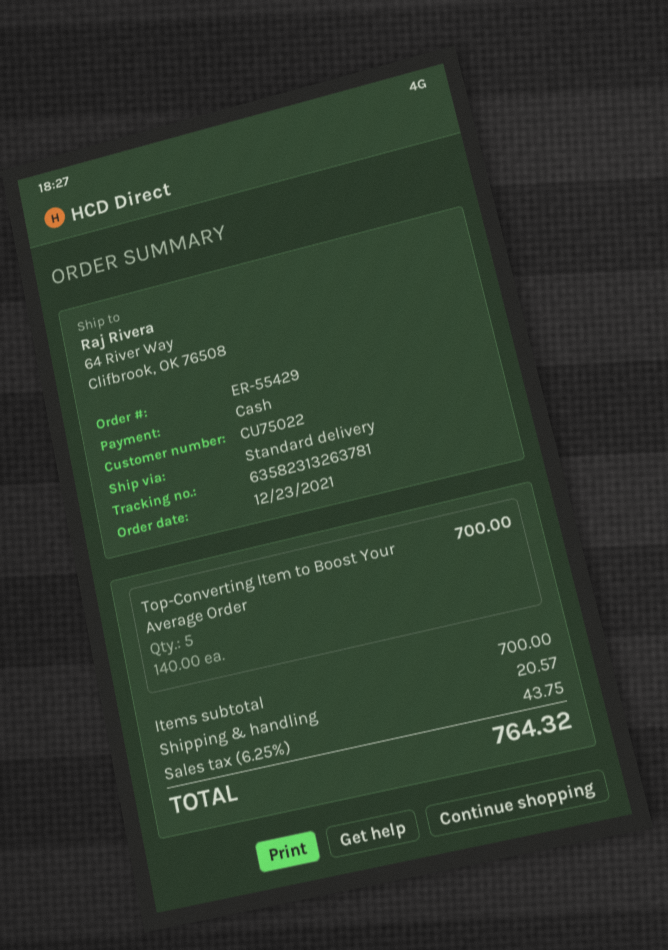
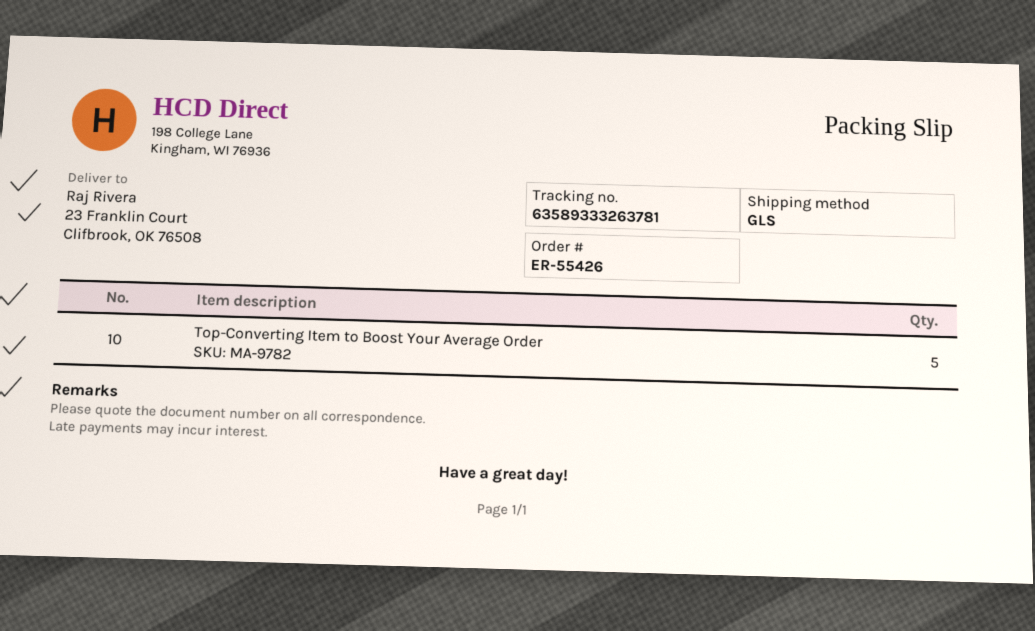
order number: ER-55429 -> ER-55426
shipping method: standard -> GLS
tracking number: 63582313263781 -> 63589333263781
ship to: 64 River Way, Clifbrook, OK 76508 -> 23 Franklin Court, Clifbrook, OK 76508

